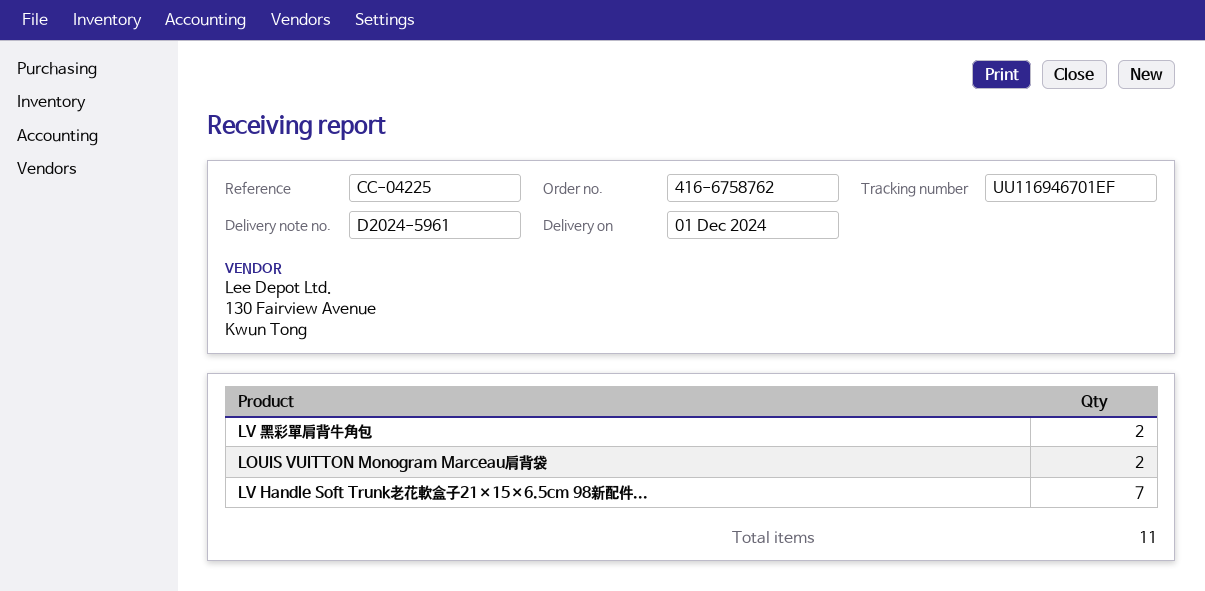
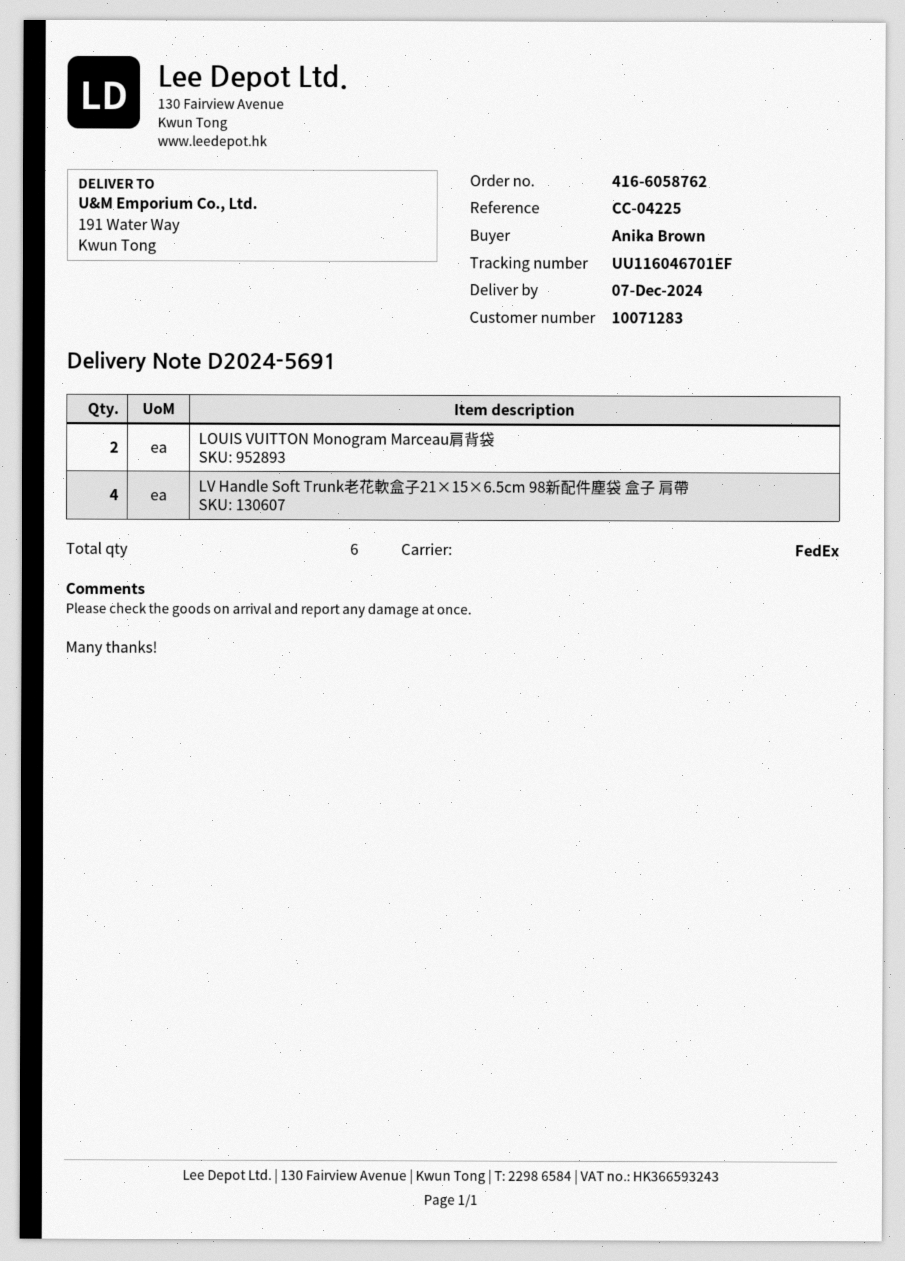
order number: 416-6758762 -> 416-6058762
delivery note number: D2024-5961 -> D2024-5691
delivery date: 2024-12-01 -> 2024-12-07
tracking number: UU116946701EF -> UU116046701EF
LV 黑彩單肩背牛角包: 2 -> none
LV Handle Soft Trunk老花軟盒子21×15×6.5cm 98新配件...: 7 -> 4
total quantity: 11 -> 6

